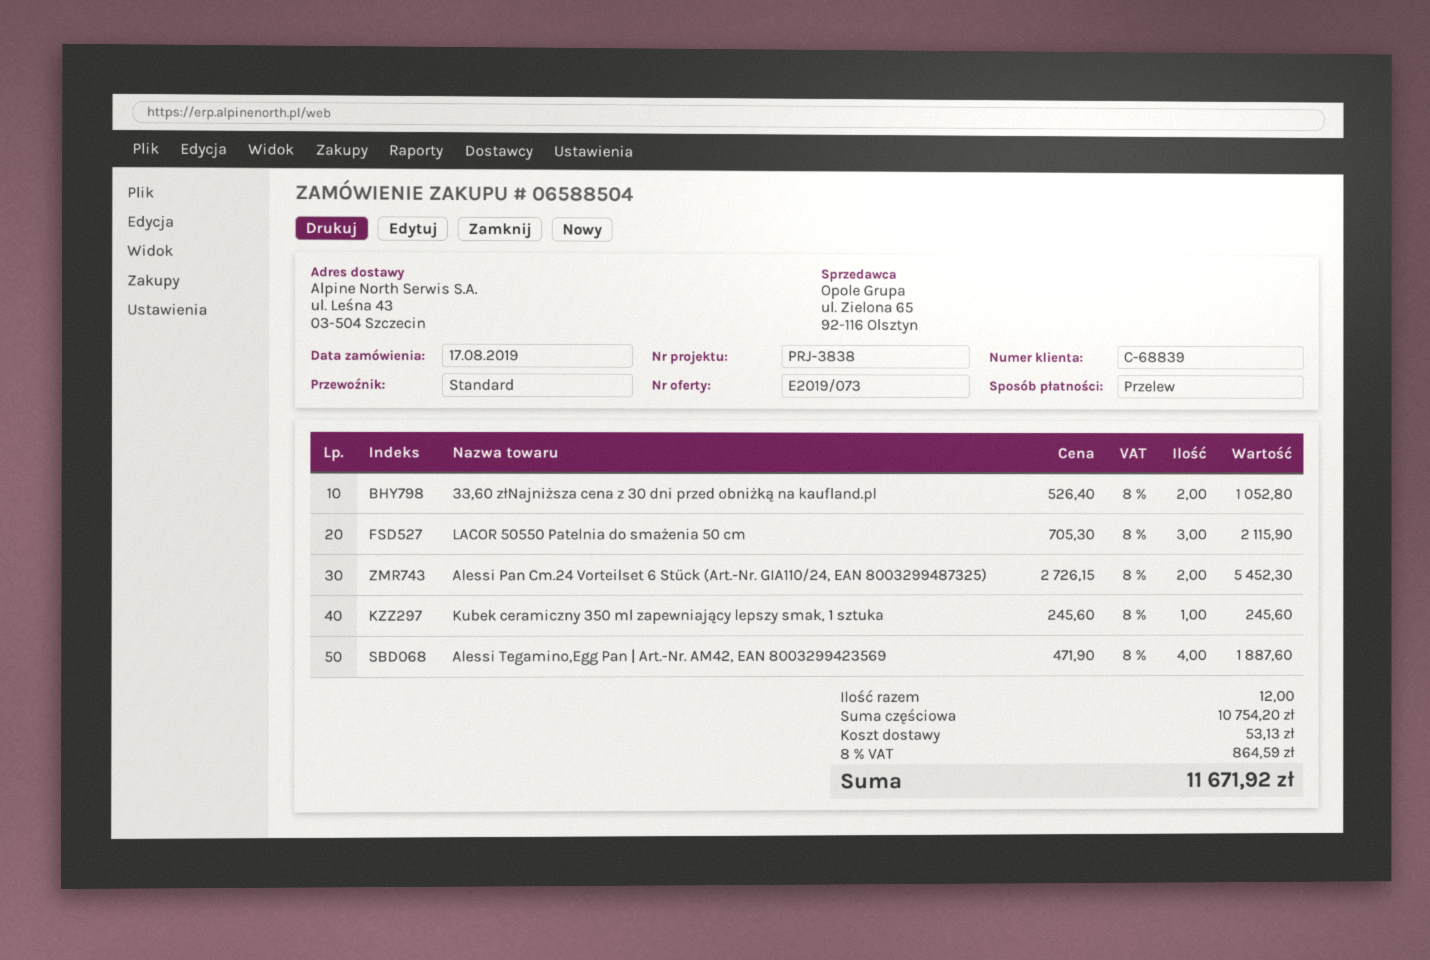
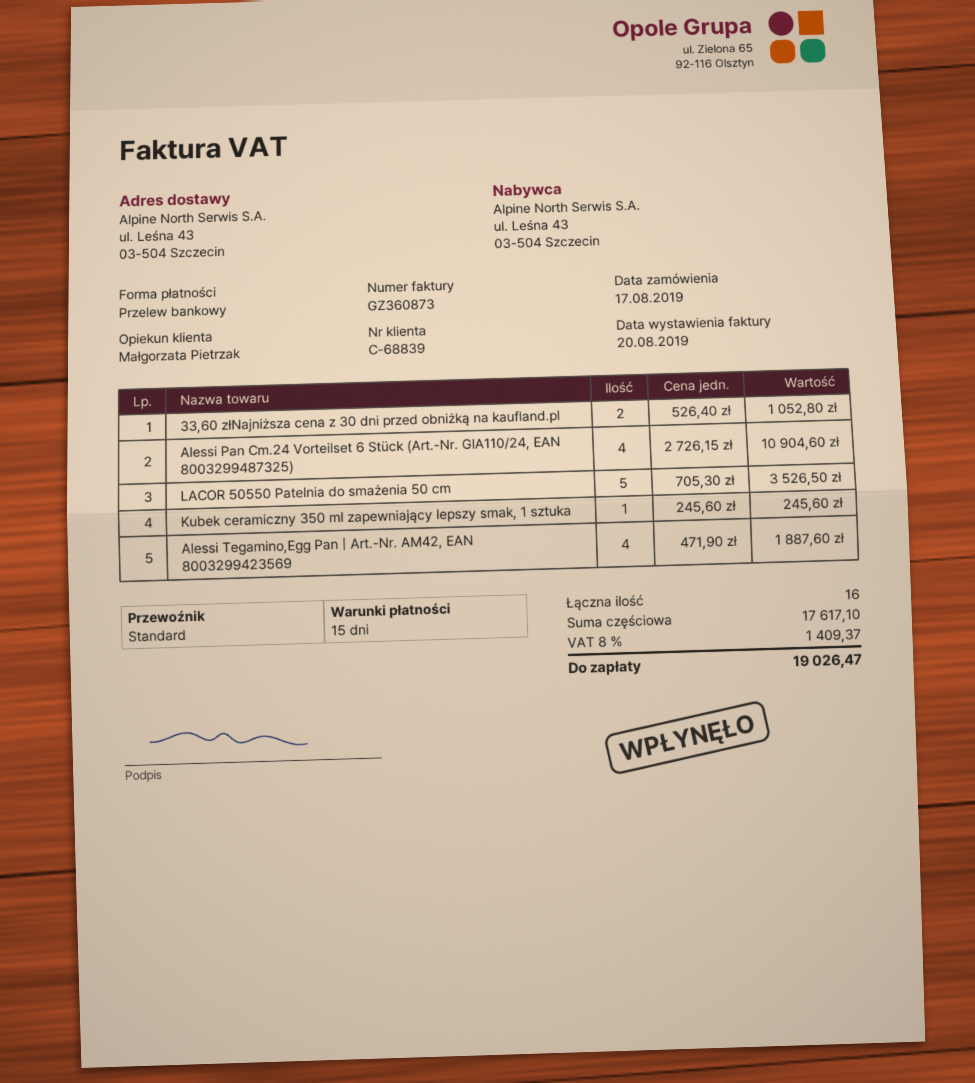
LACOR 50550 Patelnia do smażenia 50 cm: 3 x 705.30 = 2115.90 -> 5 x 705.30 = 3526.50
Alessi Pan Cm.24 Vorteilset 6 Stück (Art.-Nr. GIA110/24, EAN 8003299487325): 2 x 2726.15 = 5452.30 -> 4 x 2726.15 = 10904.60
total quantity: 12 -> 16
subtotal: 10754.20 -> 17617.10
shipping: 53.13 -> none
tax: 8% = 864.59 -> 8% = 1409.37
total: 11671.92 -> 19026.47

